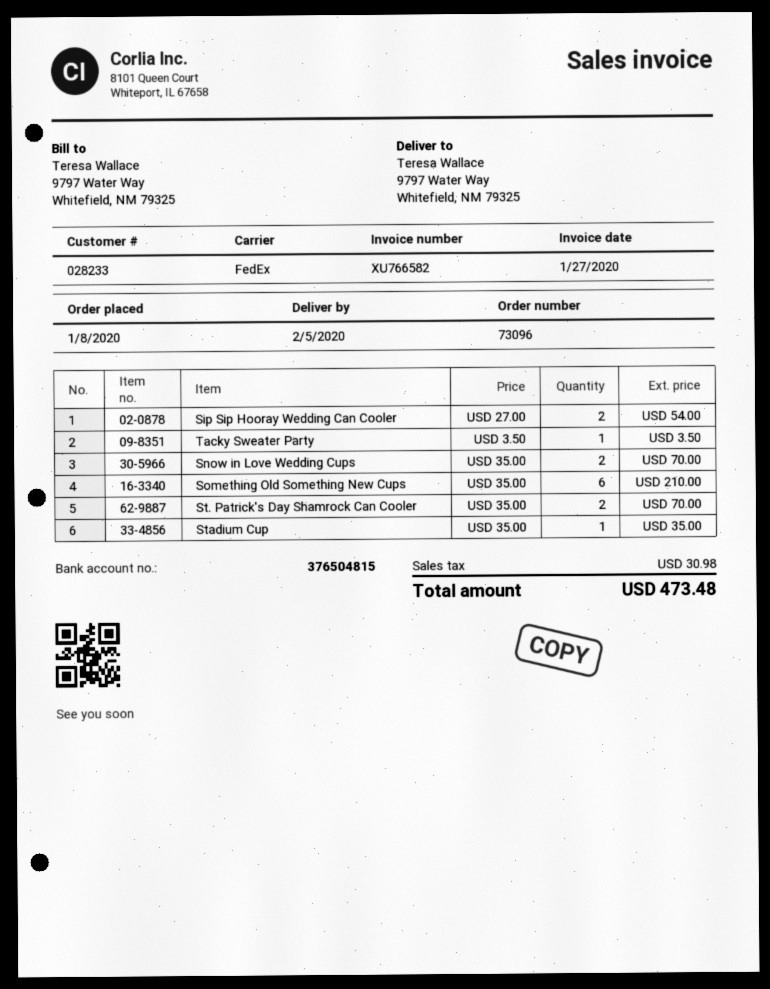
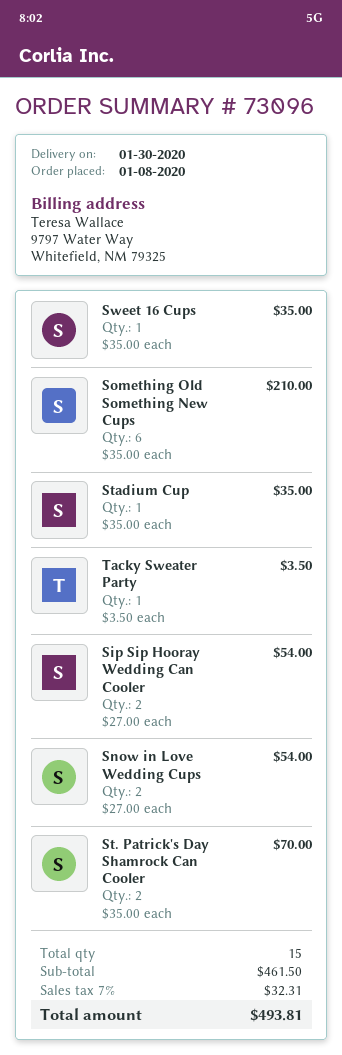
delivery date: 2020-02-05 -> 2020-01-30
Snow in Love Wedding Cups: 2 x 35.00 = 70.00 -> 2 x 27.00 = 54.00
Sweet 16 Cups: none -> 1 x 35.00 = 35.00
tax: 30.98 -> 32.31
total: 473.48 -> 493.81

